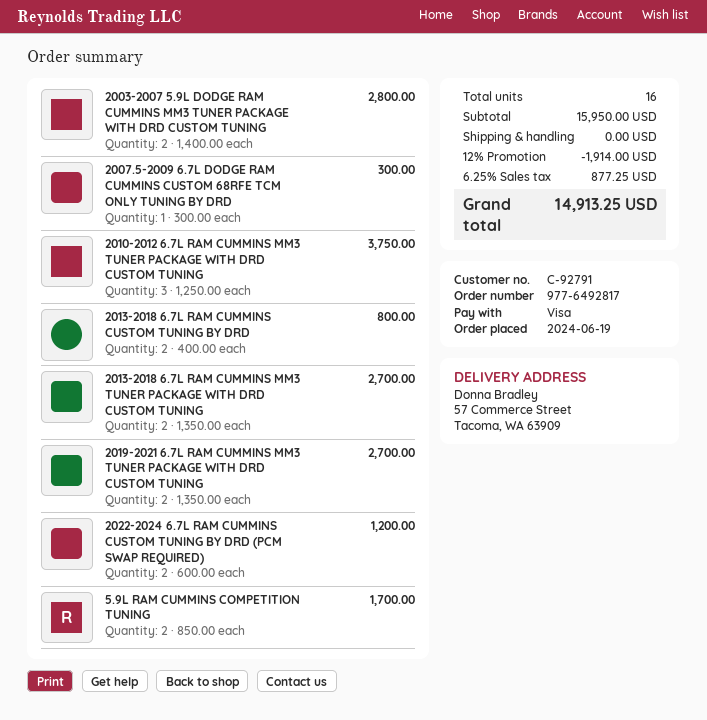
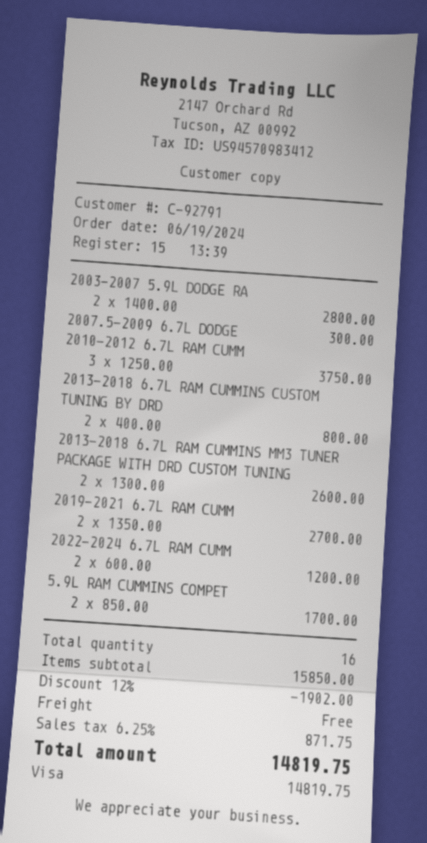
2013-2018 6.7L RAM CUMMINS MM3 TUNER PACKAGE WITH DRD CUSTOM TUNING: 2 x 1350.00 = 2700.00 -> 2 x 1300.00 = 2600.00
subtotal: 15950.00 -> 15850.00
discount: 12% = 1914.00 -> 12% = 1902.00
tax: 6.25% = 877.25 -> 6.25% = 871.75
total: 14913.25 -> 14819.75

